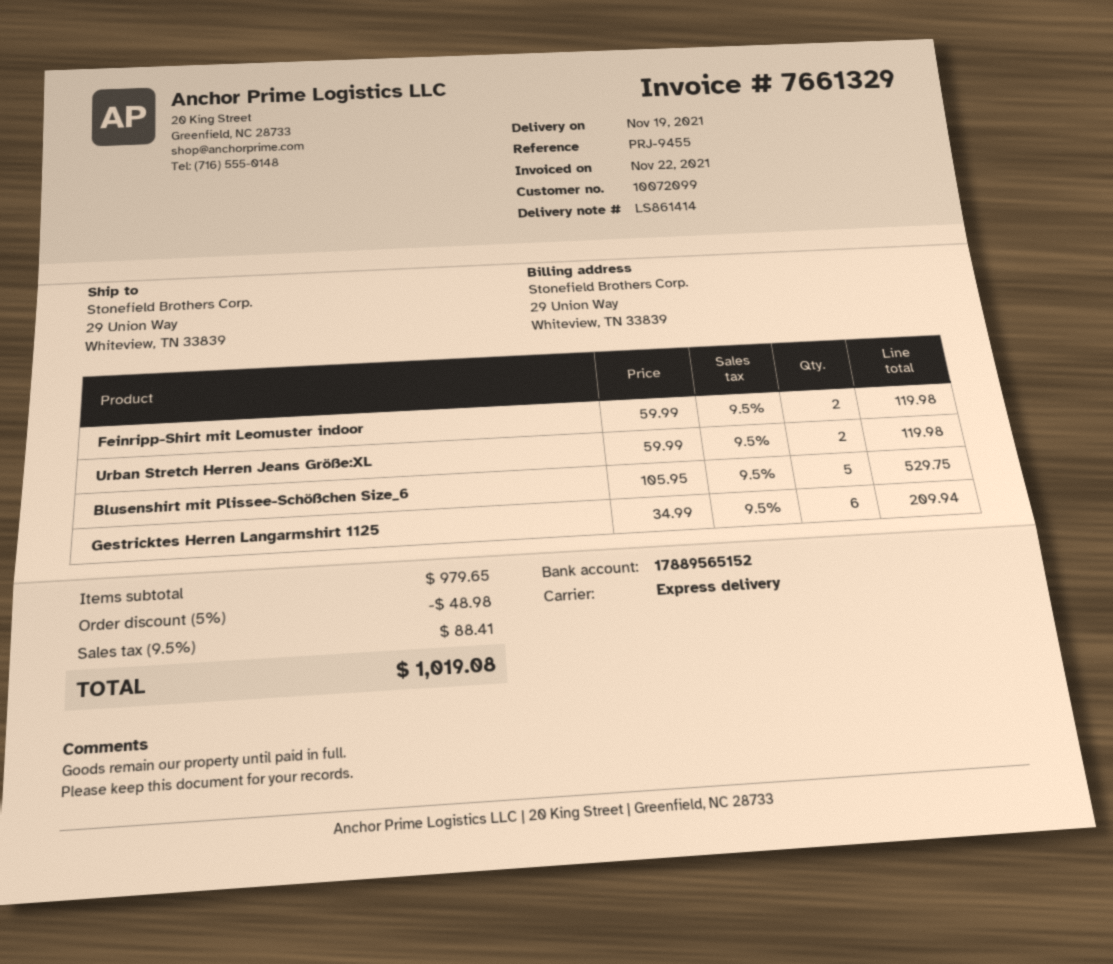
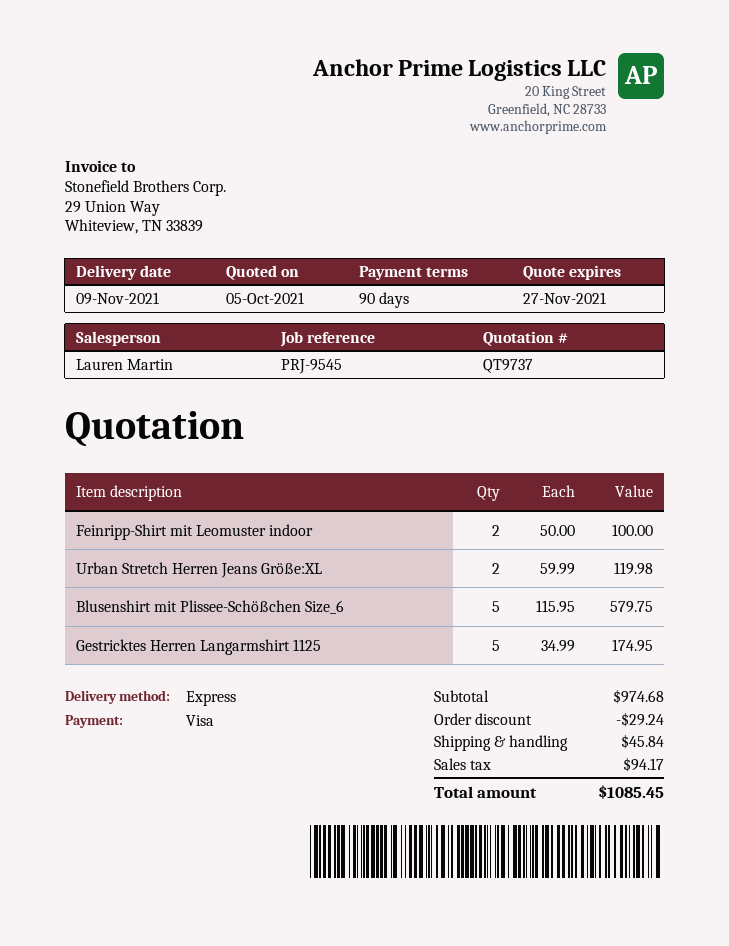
delivery date: 2021-11-19 -> 2021-11-09
reference: PRJ-9455 -> PRJ-9545
Feinripp-Shirt mit Leomuster indoor: 2 x 59.99 = 119.98 -> 2 x 50.00 = 100.00
Blusenshirt mit Plissee-Schößchen Size_6: 5 x 105.95 = 529.75 -> 5 x 115.95 = 579.75
Gestricktes Herren Langarmshirt 1125: 6 x 34.99 = 209.94 -> 5 x 34.99 = 174.95
subtotal: 979.65 -> 974.68
discount: 48.98 -> 29.24
shipping: none -> 45.84
tax: 88.41 -> 94.17
total: 1019.08 -> 1085.45

